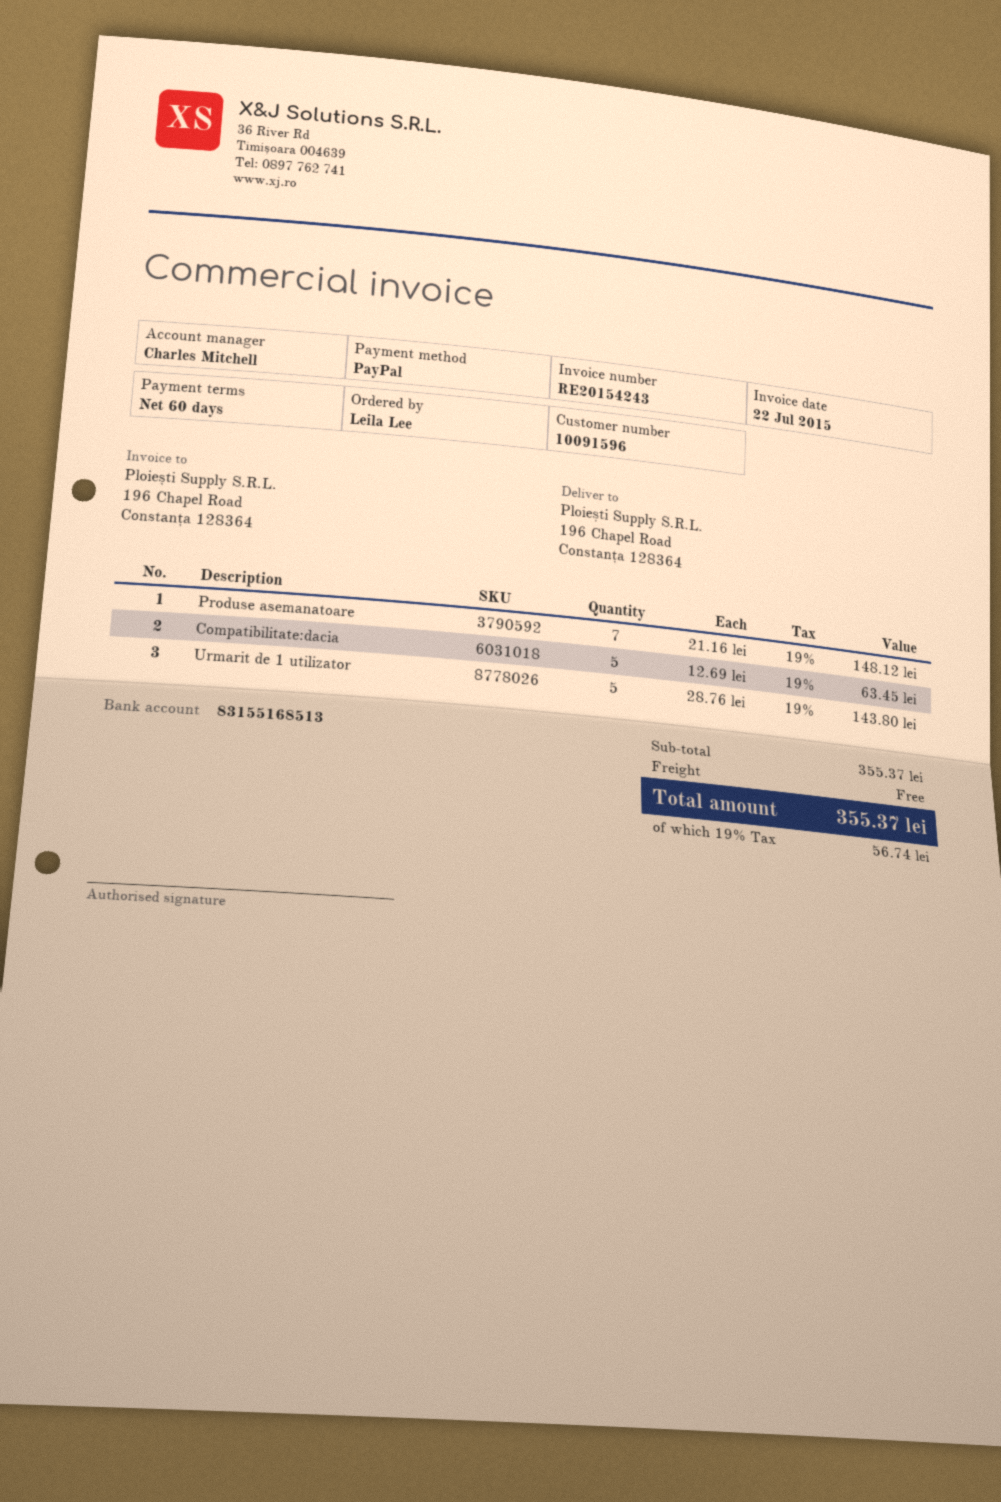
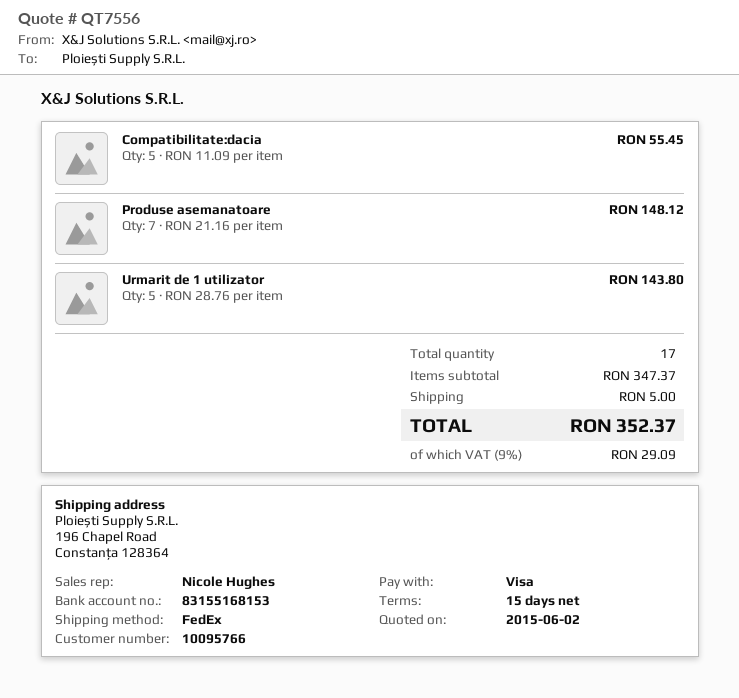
payment terms: 60 days -> 15 days
customer number: 10091596 -> 10095766
sales rep: Charles Mitchell -> Nicole Hughes
payment method: PayPal -> Visa
bank account: 83155168513 -> 83155168153
Compatibilitate:dacia: 5 x 12.69 = 63.45 -> 5 x 11.09 = 55.45
subtotal: 355.37 -> 347.37
shipping: 0.00 -> 5.00
tax: 19% = 56.74 -> 9% = 29.09
total: 355.37 -> 352.37

